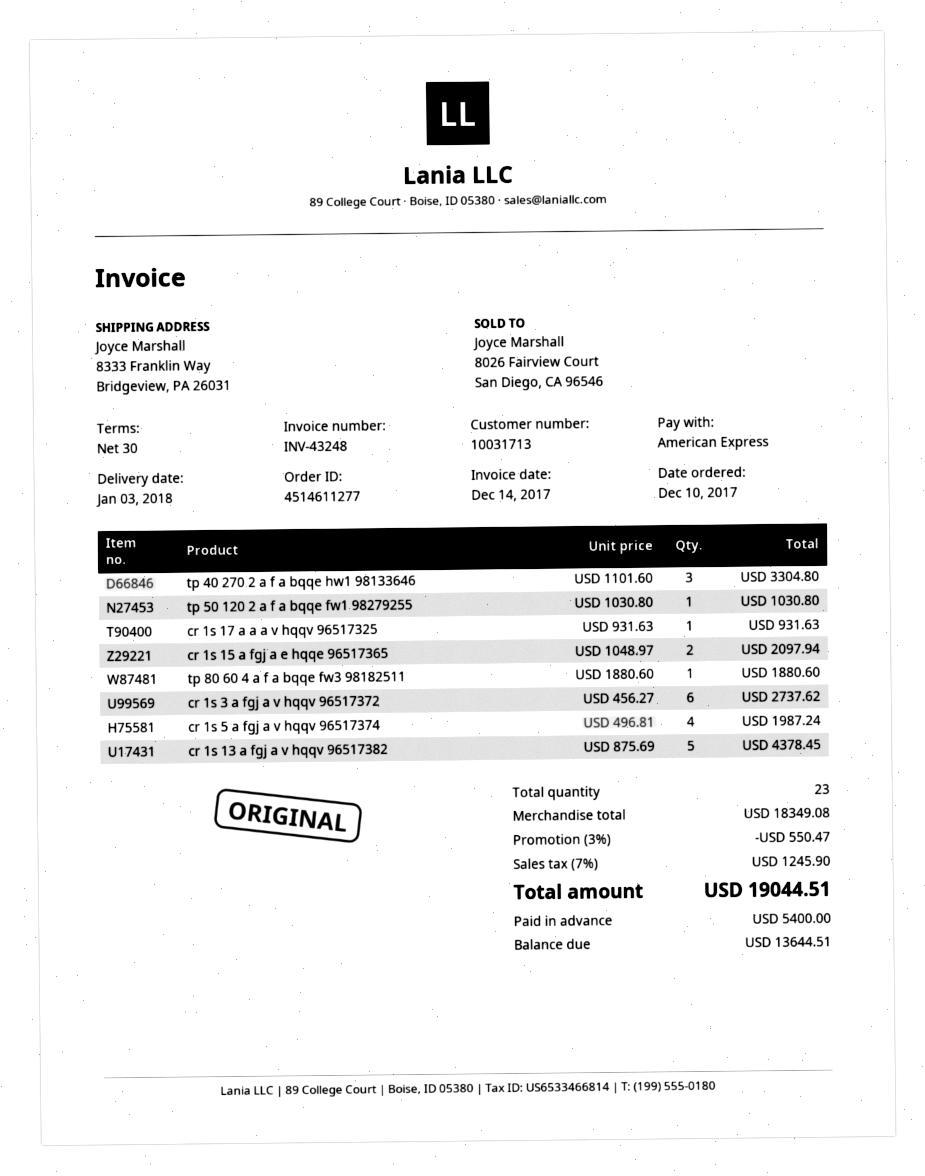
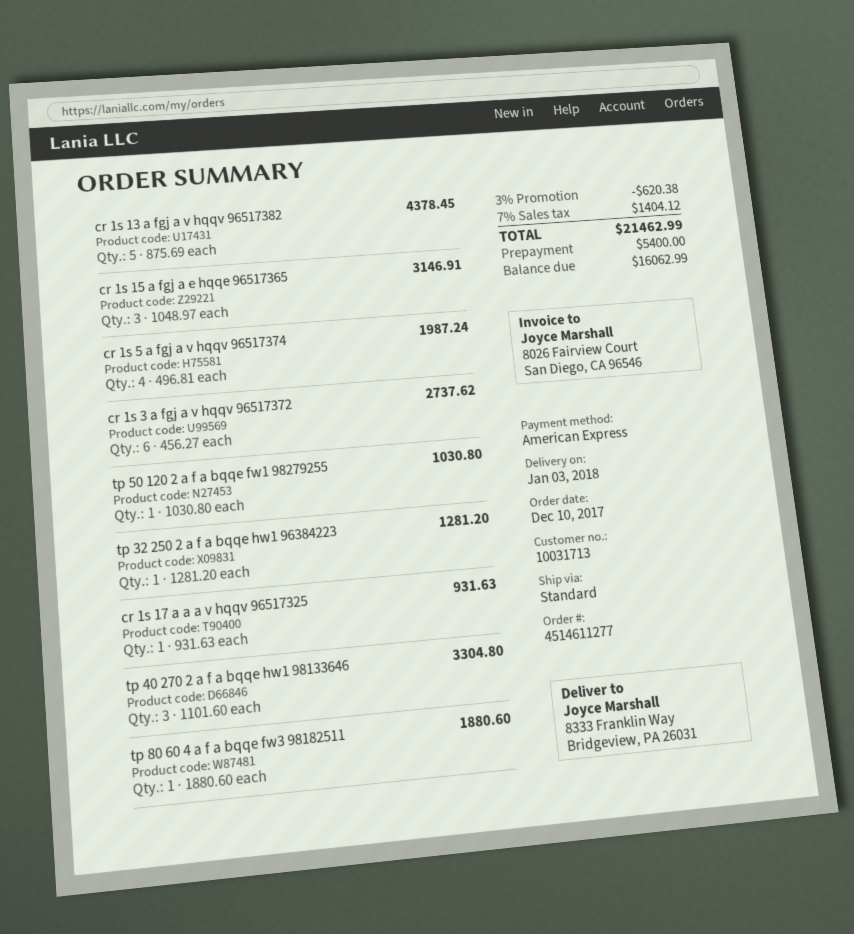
cr 1s 15 a fgj a e hqqe 96517365: 2 x 1048.97 = 2097.94 -> 3 x 1048.97 = 3146.91
tp 32 250 2 a f a bqqe hw1 96384223: none -> 1 x 1281.20 = 1281.20
discount: 3% = 550.47 -> 3% = 620.38
tax: 7% = 1245.90 -> 7% = 1404.12
total: 19044.51 -> 21462.99
balance: 13644.51 -> 16062.99

